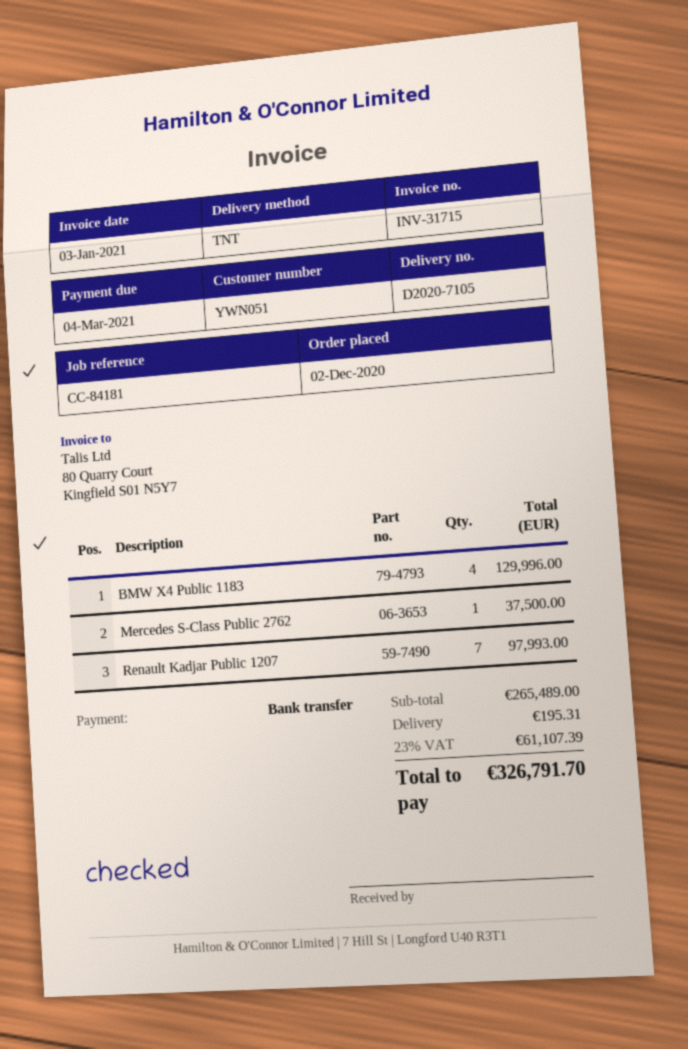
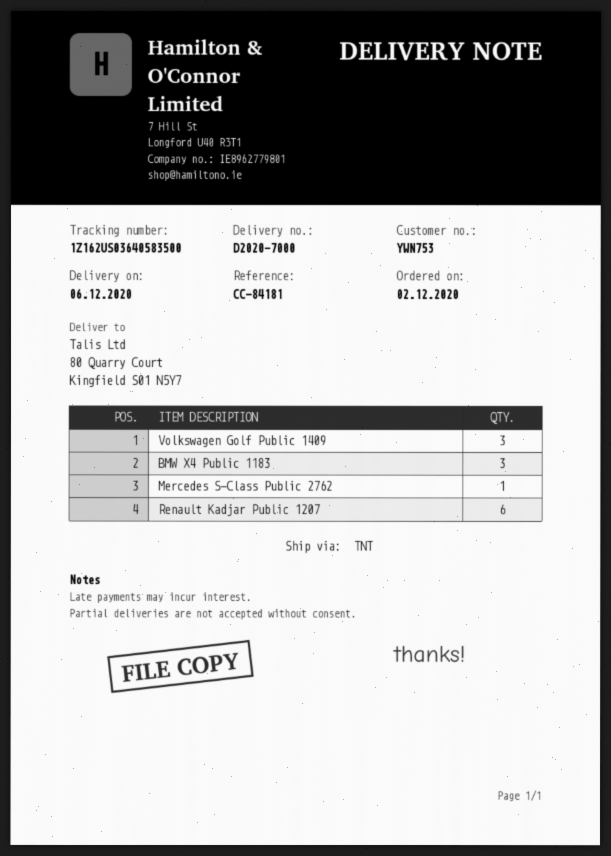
delivery note number: D2020-7105 -> D2020-7000
customer number: YWN051 -> YWN753
BMW X4 Public 1183: 4 -> 3
Renault Kadjar Public 1207: 7 -> 6
Volkswagen Golf Public 1409: none -> 3

